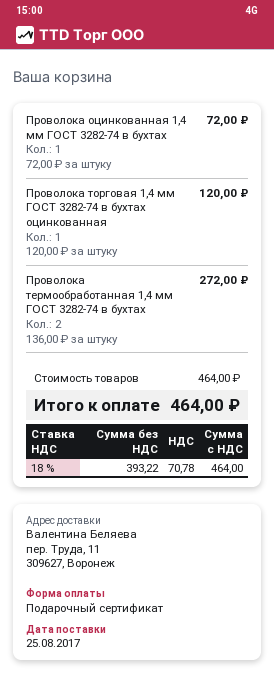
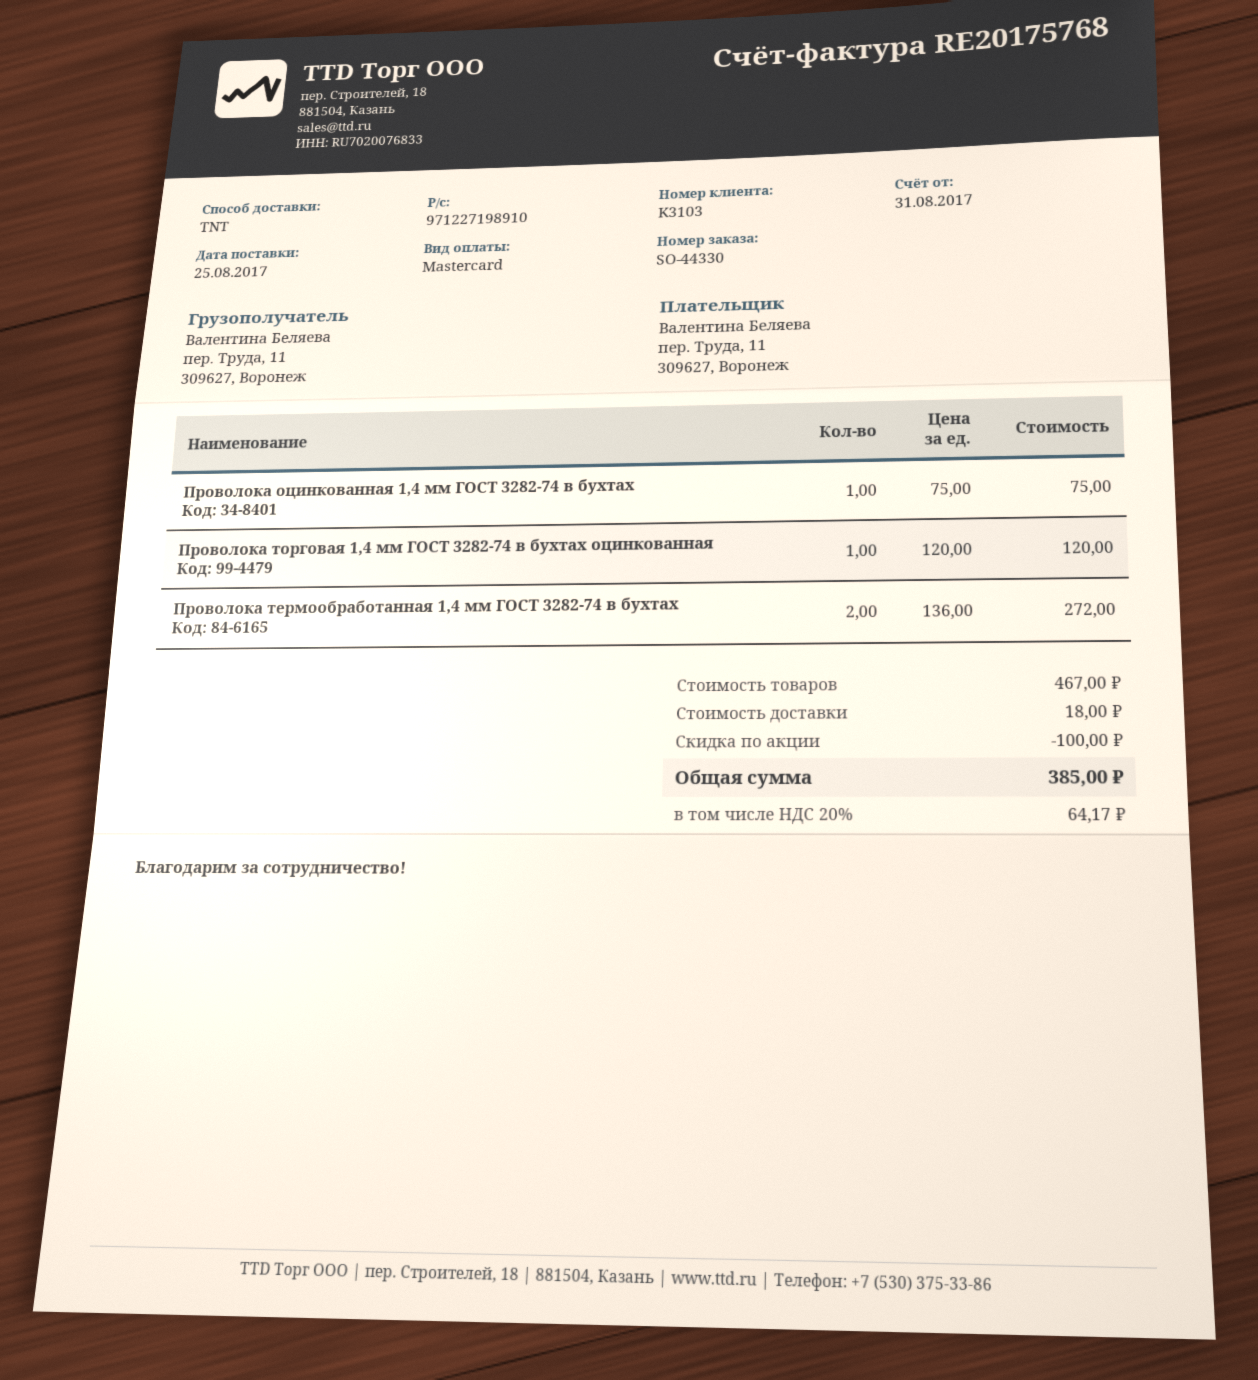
payment method: gift card -> Mastercard
Проволока оцинкованная 1,4 мм ГОСТ 3282-74 в бухтах: 1 x 72.00 = 72.00 -> 1 x 75.00 = 75.00
subtotal: 464.00 -> 467.00
discount: none -> 100.00
shipping: none -> 18.00
tax: 18% = 70.78 -> 20% = 64.17
total: 464.00 -> 385.00

